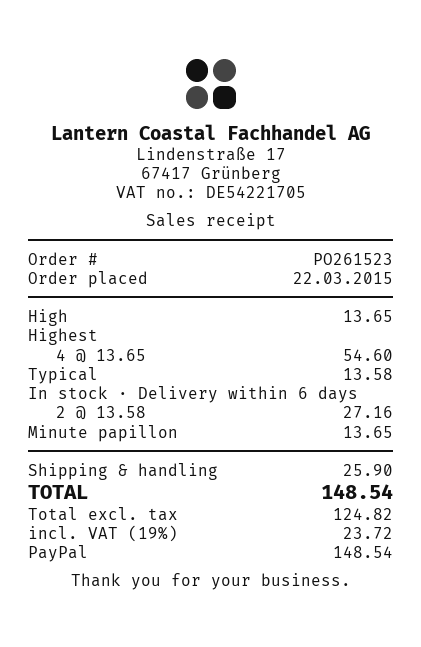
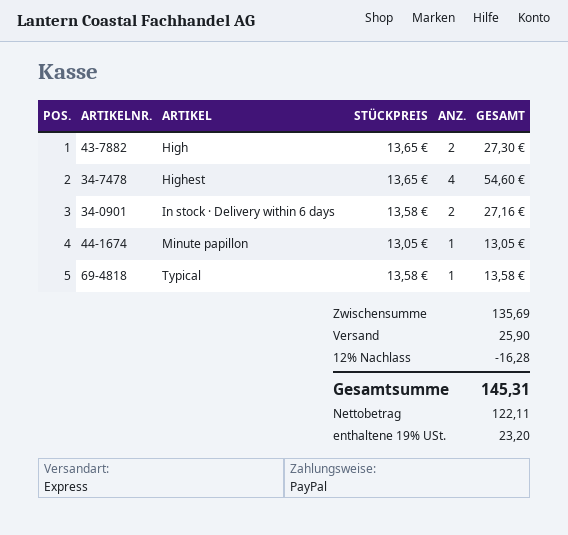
High: 1 x 13.65 = 13.65 -> 2 x 13.65 = 27.30
Minute papillon: 1 x 13.65 = 13.65 -> 1 x 13.05 = 13.05
discount: none -> 12% = 16.28
net: 124.82 -> 122.11
tax: 19% = 23.72 -> 19% = 23.20
total: 148.54 -> 145.31

